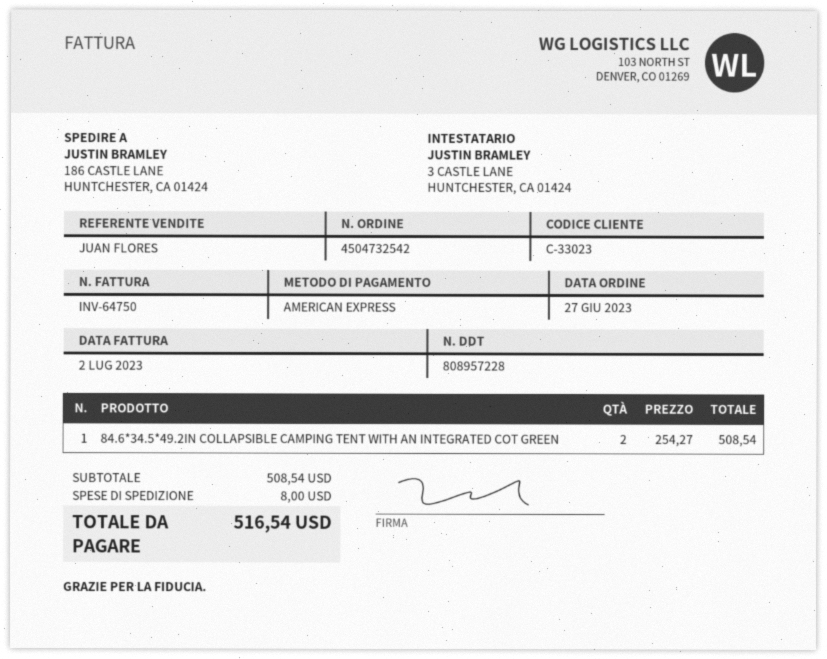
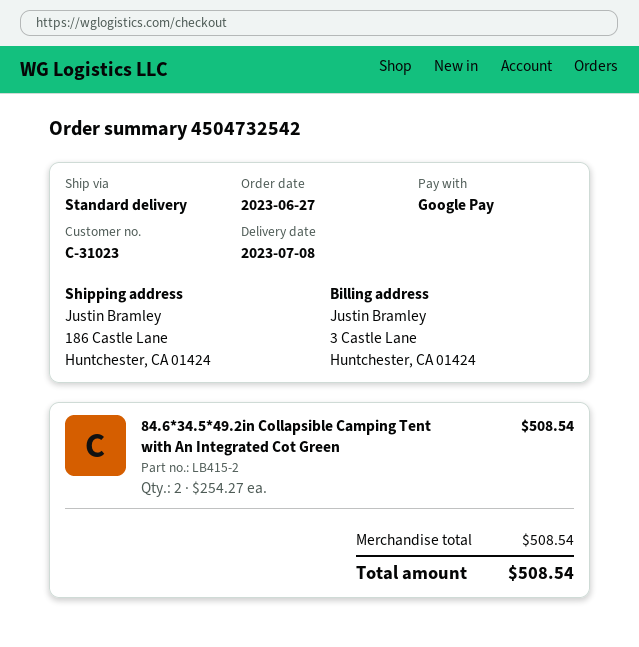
customer number: C-33023 -> C-31023
payment method: American Express -> Google Pay
shipping: 8.00 -> none
total: 516.54 -> 508.54

